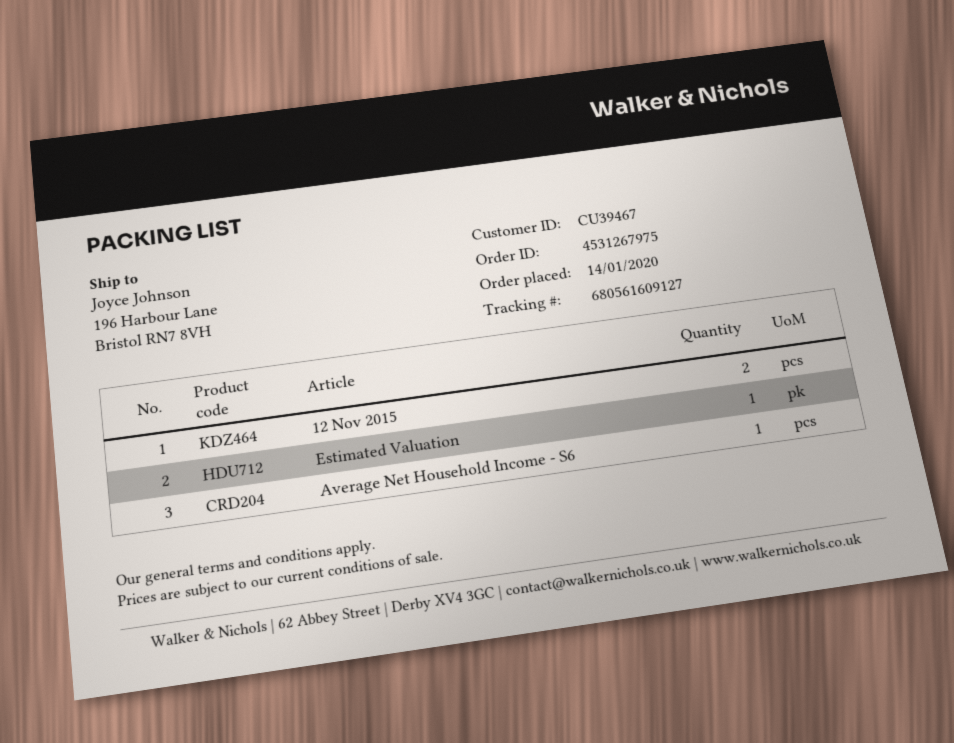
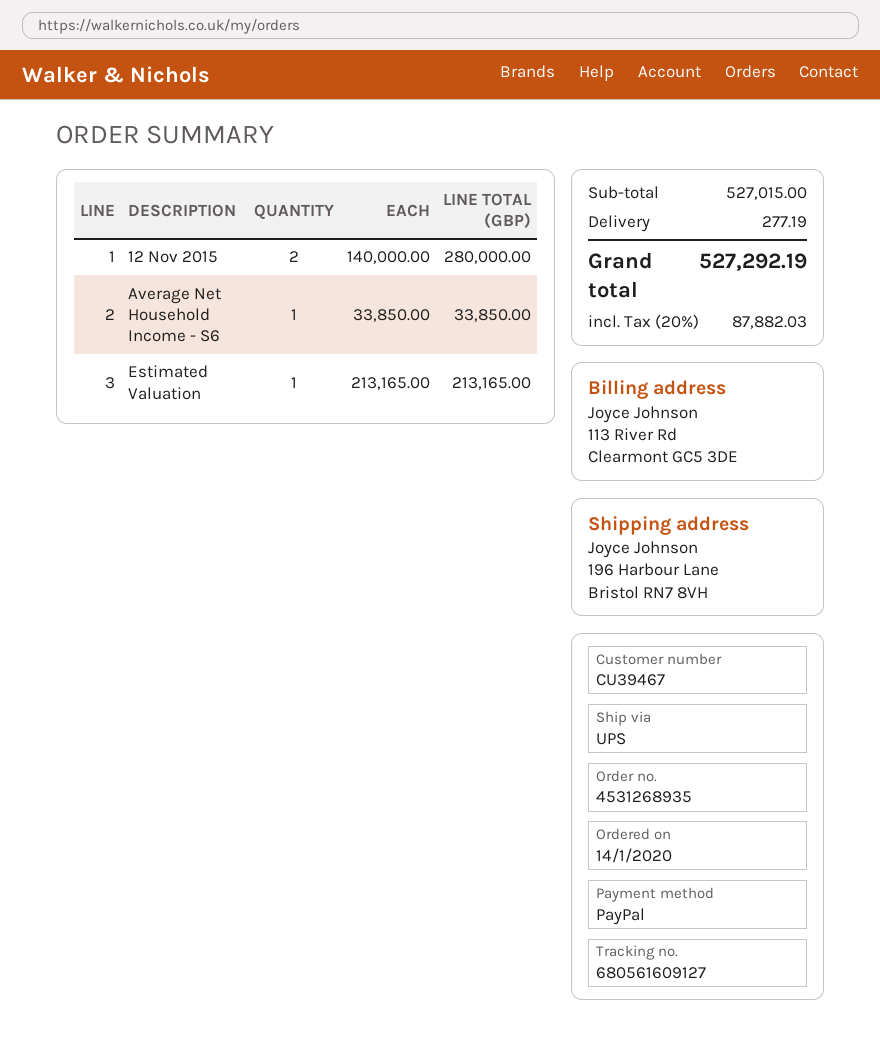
order number: 4531267975 -> 4531268935

